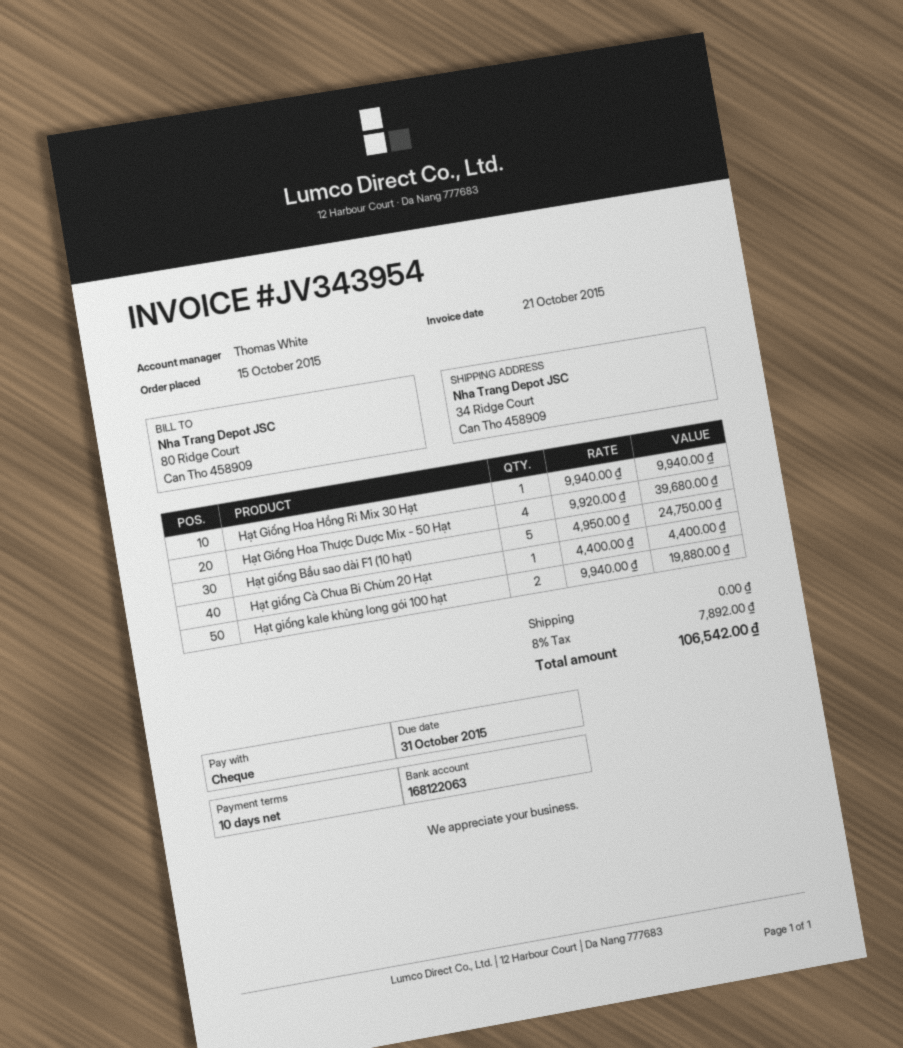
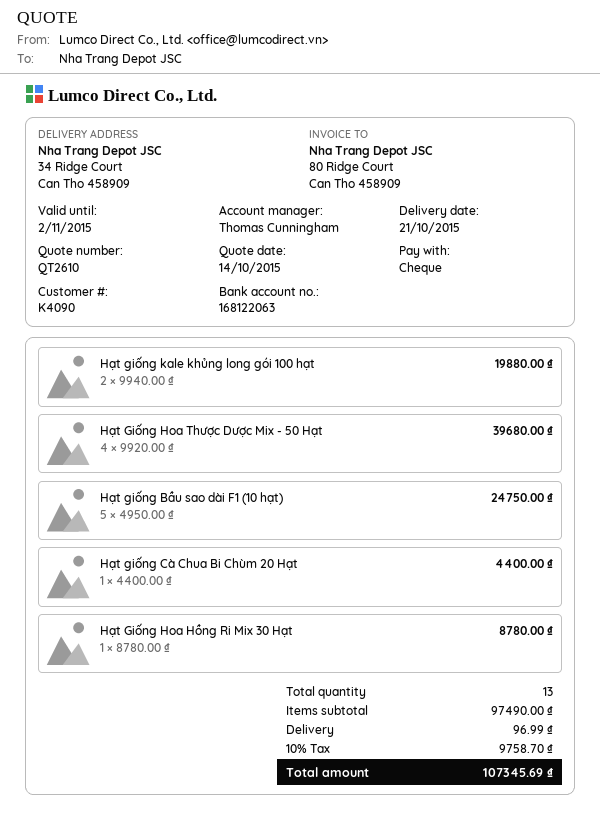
sales rep: Thomas White -> Thomas Cunningham
Hạt Giống Hoa Hồng Ri Mix 30 Hạt: 1 x 9940.00 = 9940.00 -> 1 x 8780.00 = 8780.00
shipping: 0.00 -> 96.99
tax: 8% = 7892.00 -> 10% = 9758.70
total: 106542.00 -> 107345.69

